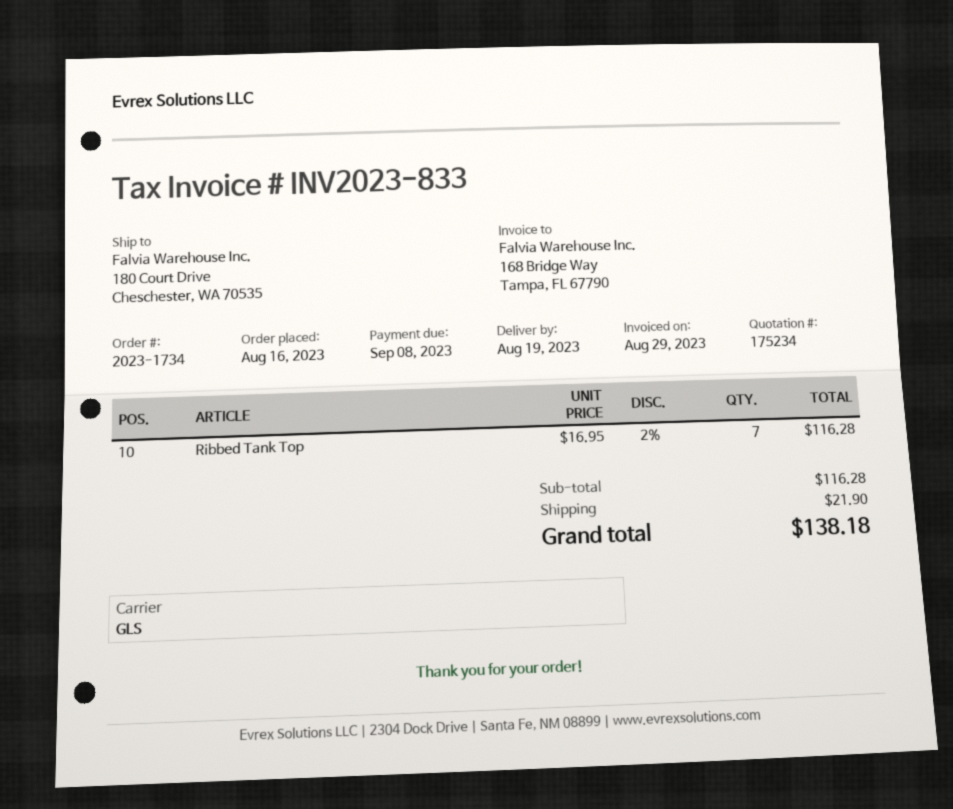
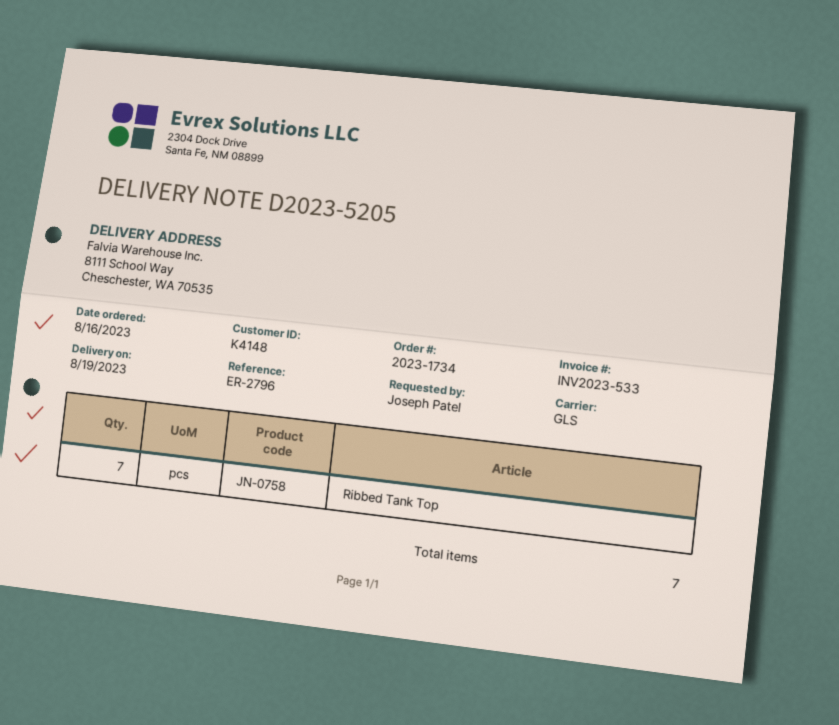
invoice number: INV2023-833 -> INV2023-533
ship to: 180 Court Drive, Cheschester, WA 70535 -> 8111 School Way, Cheschester, WA 70535

